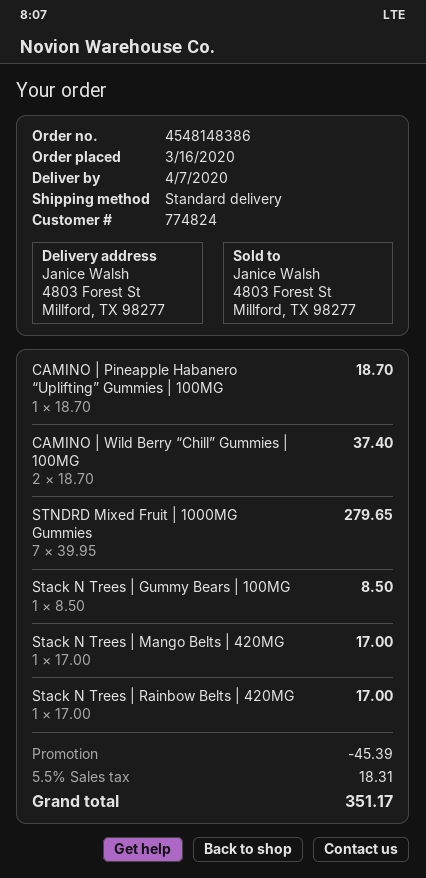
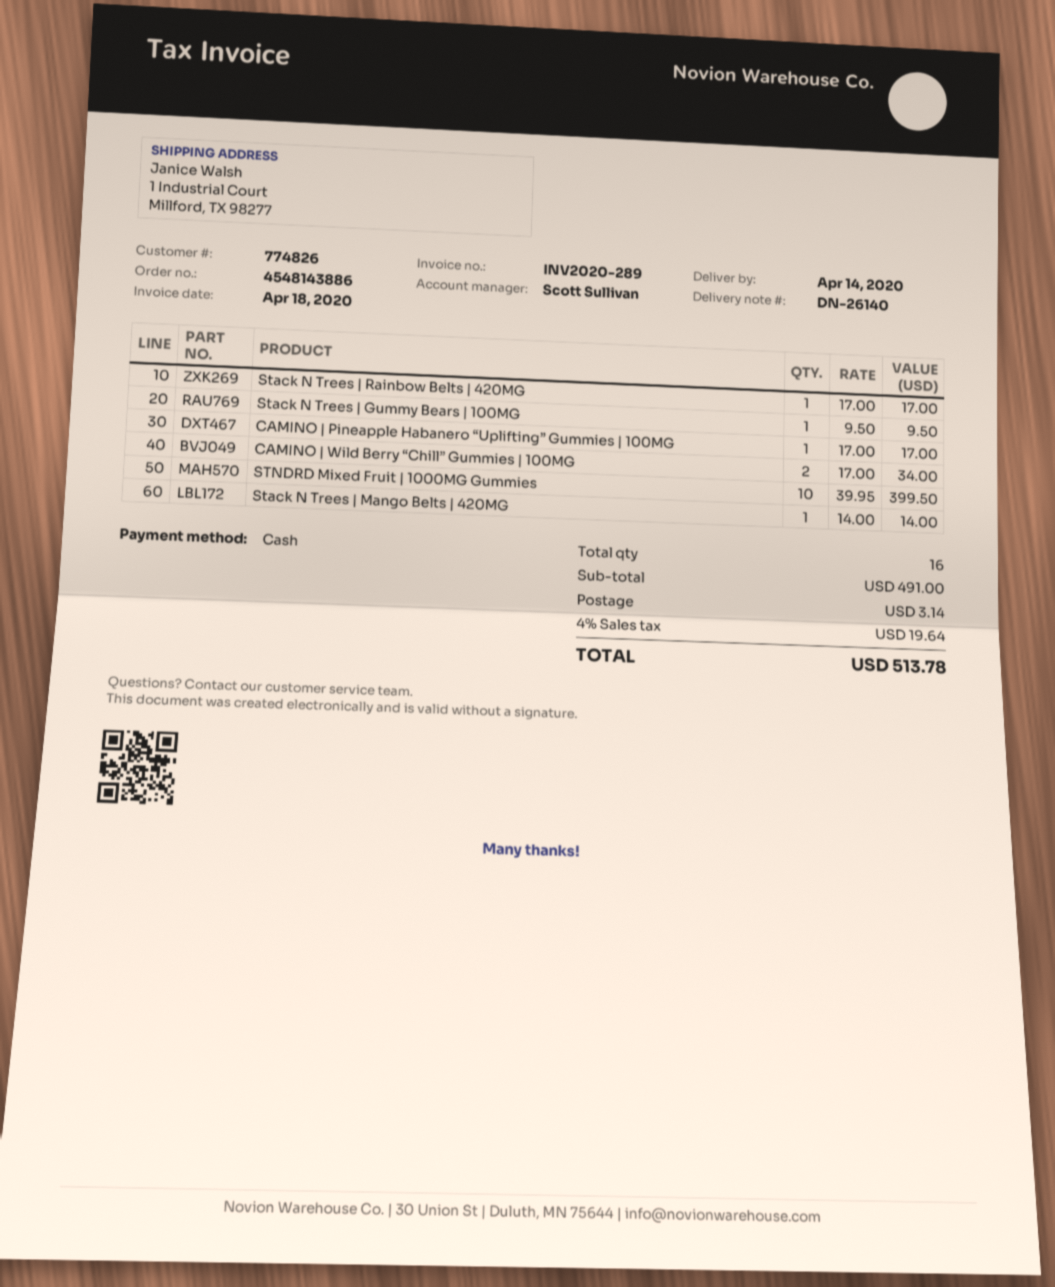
order number: 4548148386 -> 4548143886
delivery date: 2020-04-07 -> 2020-04-14
customer number: 774824 -> 774826
ship to: 4803 Forest St, Millford, TX 98277 -> 1 Industrial Court, Millford, TX 98277
CAMINO | Pineapple Habanero “Uplifting” Gummies | 100MG: 1 x 18.70 = 18.70 -> 1 x 17.00 = 17.00
CAMINO | Wild Berry “Chill” Gummies | 100MG: 2 x 18.70 = 37.40 -> 2 x 17.00 = 34.00
STNDRD Mixed Fruit | 1000MG Gummies: 7 x 39.95 = 279.65 -> 10 x 39.95 = 399.50
Stack N Trees | Gummy Bears | 100MG: 1 x 8.50 = 8.50 -> 1 x 9.50 = 9.50
Stack N Trees | Mango Belts | 420MG: 1 x 17.00 = 17.00 -> 1 x 14.00 = 14.00
discount: 45.39 -> none
shipping: none -> 3.14
tax: 5.5% = 18.31 -> 4% = 19.64
total: 351.17 -> 513.78

